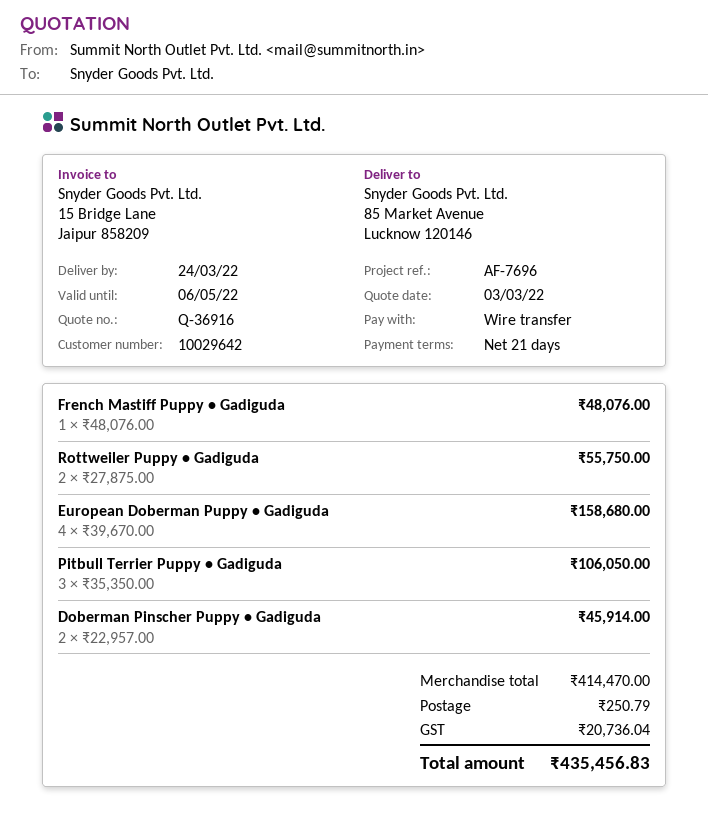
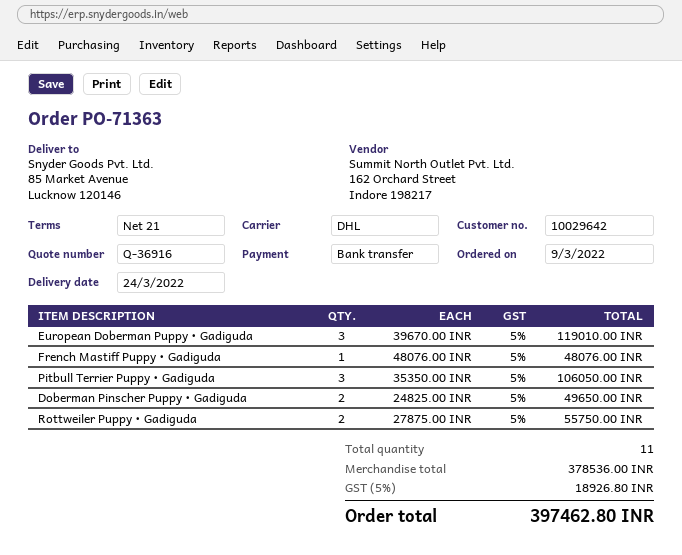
European Doberman Puppy • Gadiguda: 4 x 39670.00 = 158680.00 -> 3 x 39670.00 = 119010.00
Doberman Pinscher Puppy • Gadiguda: 2 x 22957.00 = 45914.00 -> 2 x 24825.00 = 49650.00
subtotal: 414470.00 -> 378536.00
shipping: 250.79 -> none
tax: 20736.04 -> 18926.80
total: 435456.83 -> 397462.80

